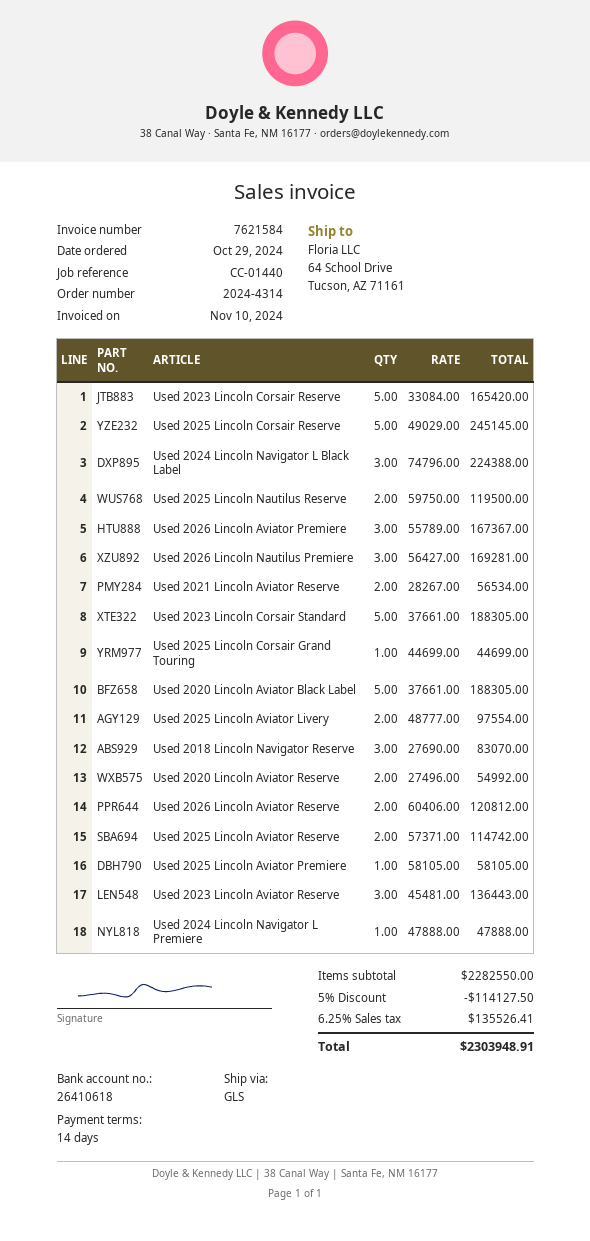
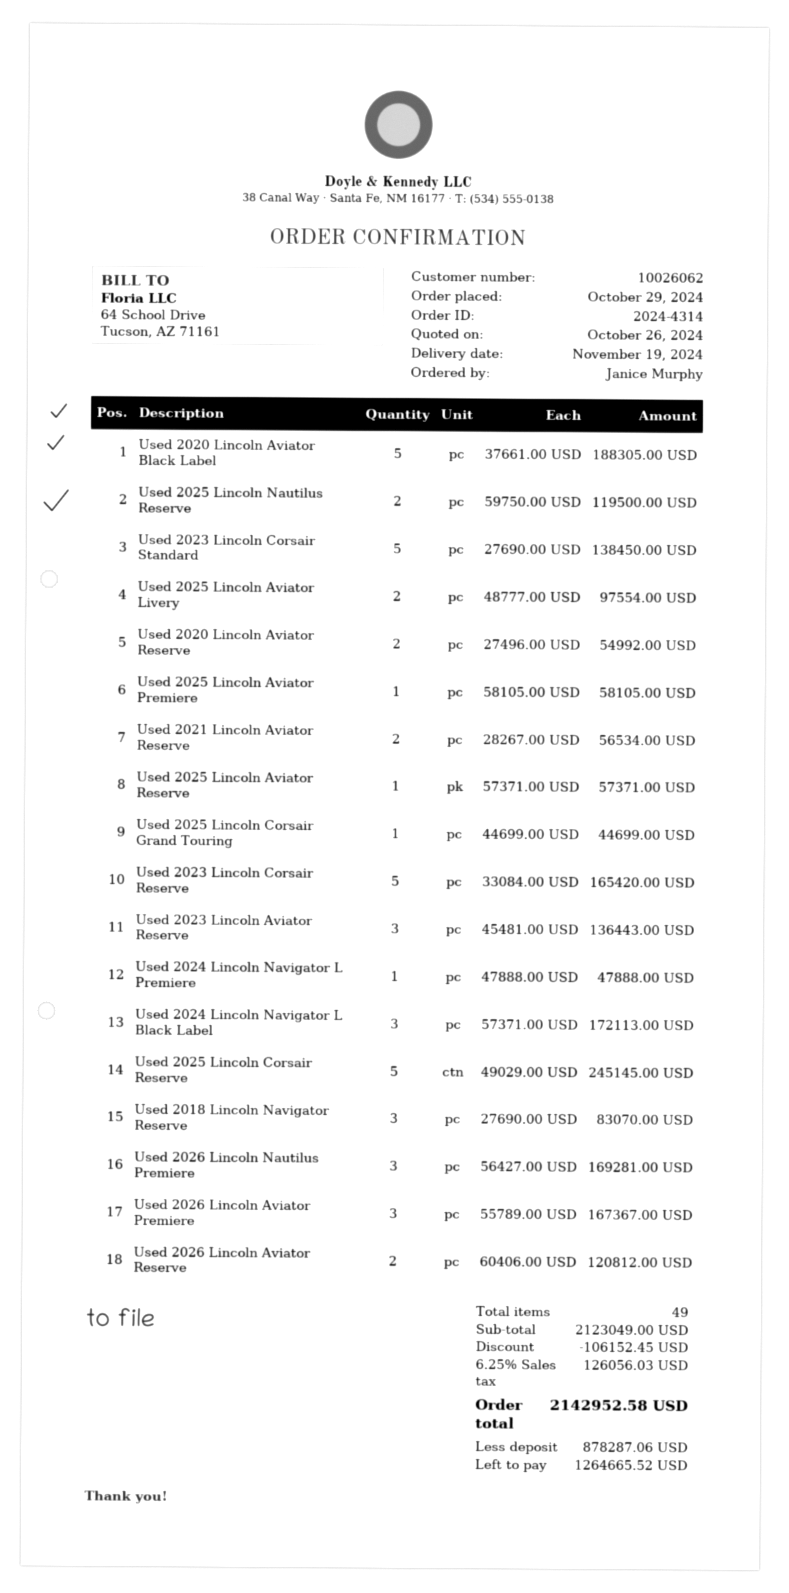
Used 2024 Lincoln Navigator L Black Label: 3 x 74796.00 = 224388.00 -> 3 x 57371.00 = 172113.00
Used 2023 Lincoln Corsair Standard: 5 x 37661.00 = 188305.00 -> 5 x 27690.00 = 138450.00
Used 2025 Lincoln Aviator Reserve: 2 x 57371.00 = 114742.00 -> 1 x 57371.00 = 57371.00
subtotal: 2282550.00 -> 2123049.00
discount: 114127.50 -> 106152.45
tax: 6.25% = 135526.41 -> 6.25% = 126056.03
total: 2303948.91 -> 2142952.58

